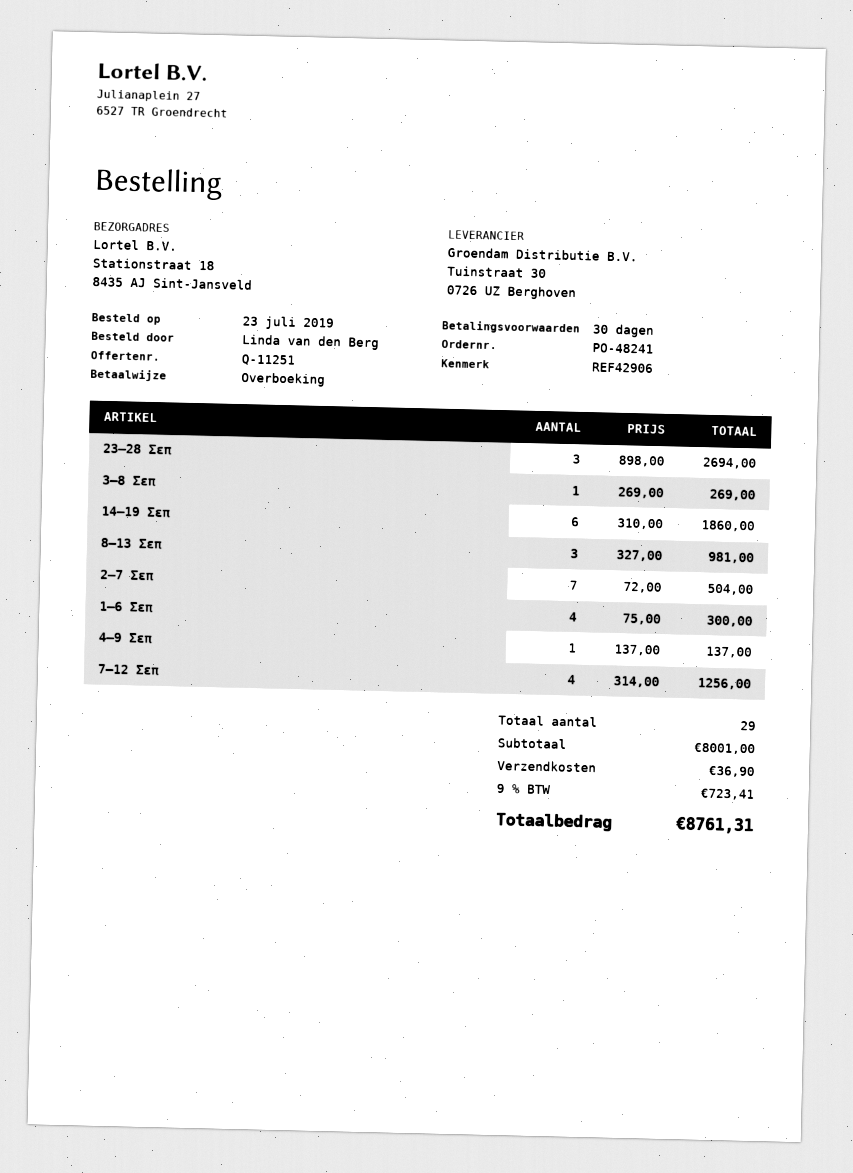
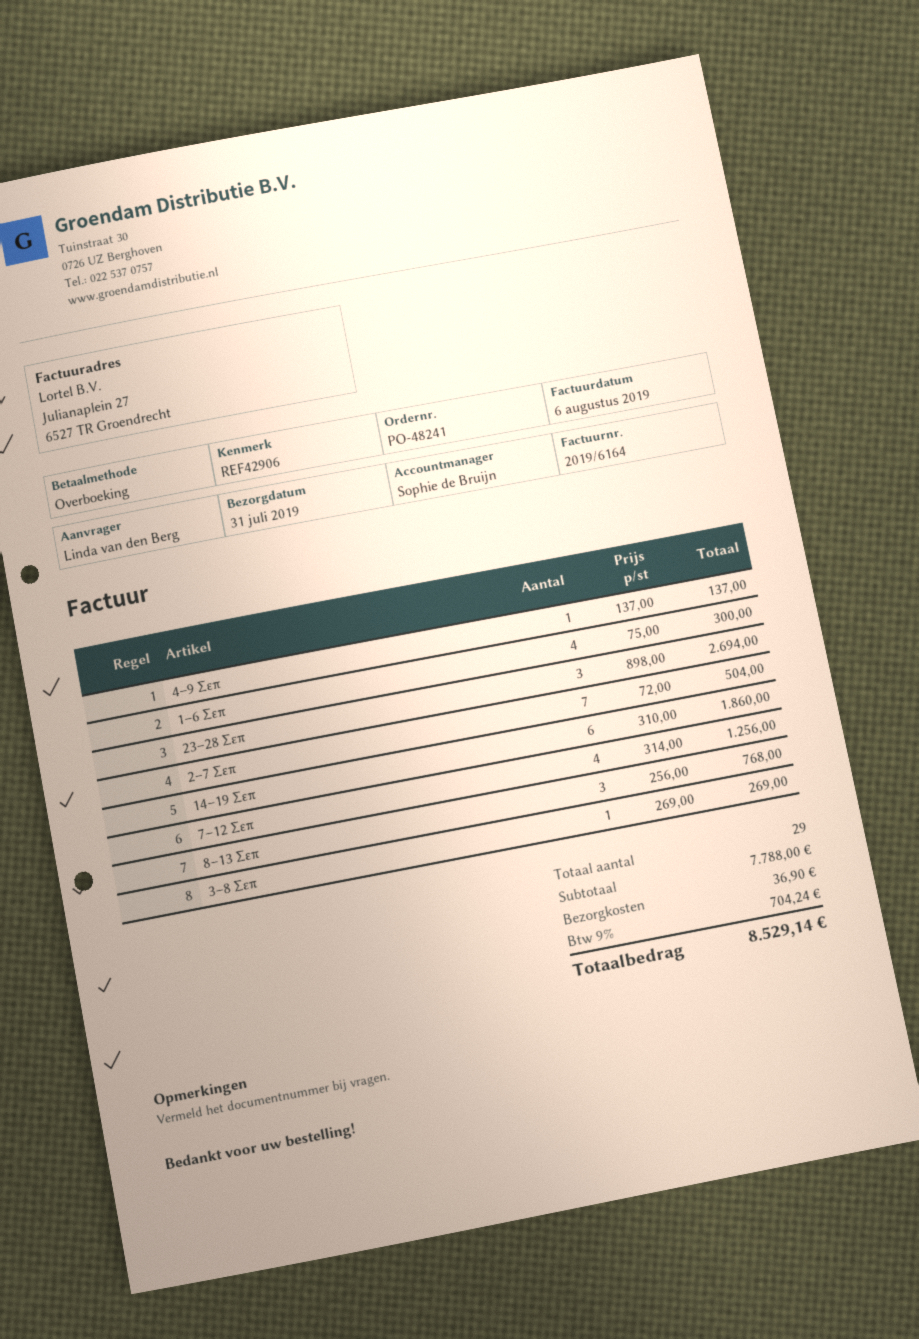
8–13 Σεπ: 3 x 327.00 = 981.00 -> 3 x 256.00 = 768.00
subtotal: 8001.00 -> 7788.00
tax: 9% = 723.41 -> 9% = 704.24
total: 8761.31 -> 8529.14

